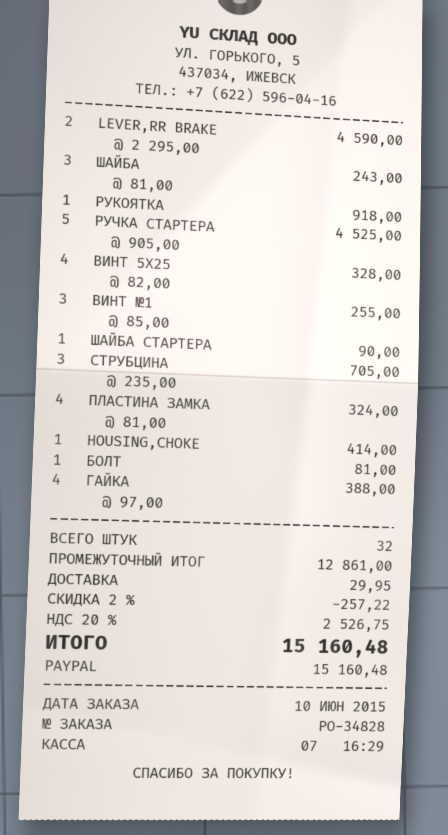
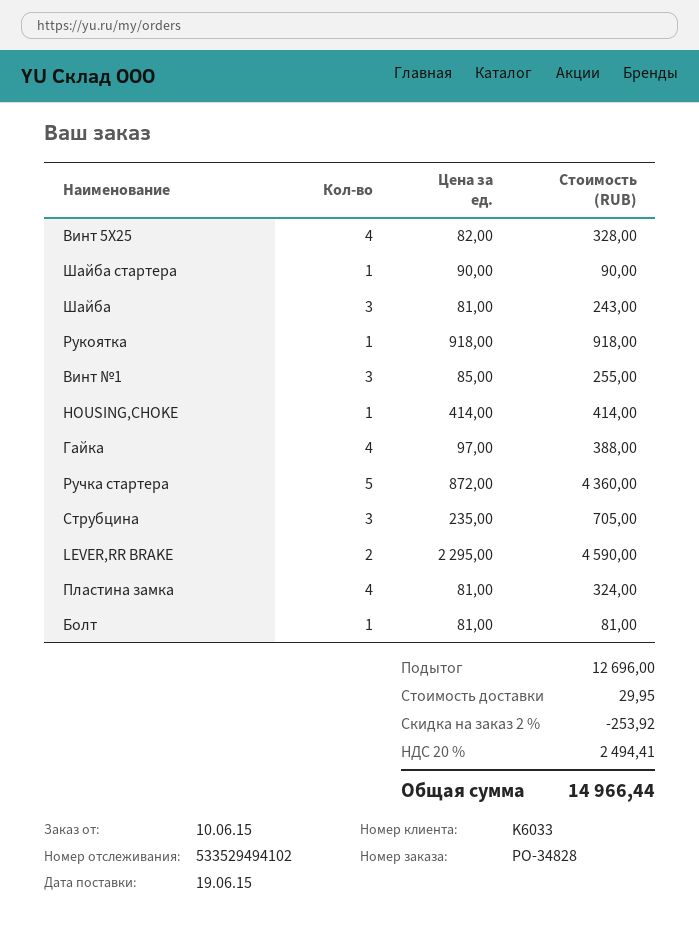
РУЧКА СТАРТЕРА: 5 x 905.00 = 4525.00 -> 5 x 872.00 = 4360.00
subtotal: 12861.00 -> 12696.00
discount: 2% = 257.22 -> 2% = 253.92
tax: 20% = 2526.75 -> 20% = 2494.41
total: 15160.48 -> 14966.44

